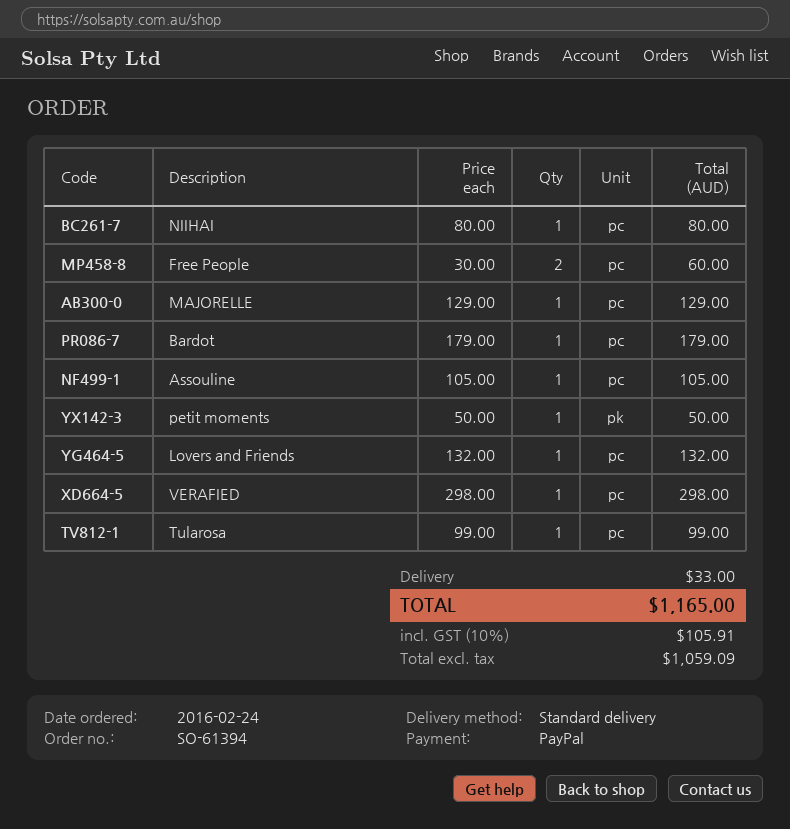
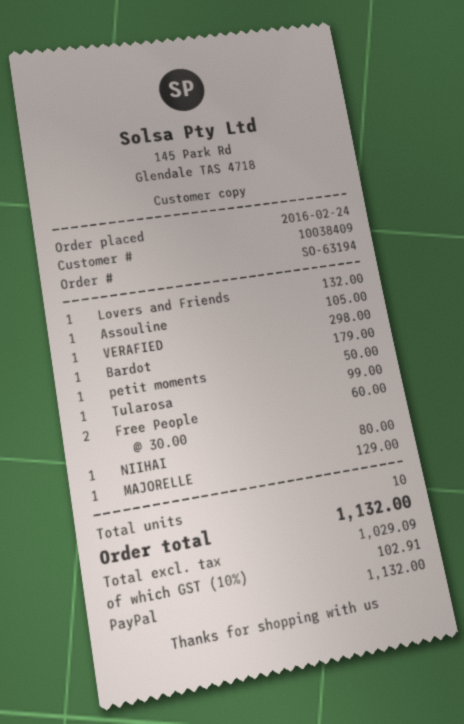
order number: SO-61394 -> SO-63194
shipping: 33.00 -> none
net: 1059.09 -> 1029.09
tax: 10% = 105.91 -> 10% = 102.91
total: 1165.00 -> 1132.00

